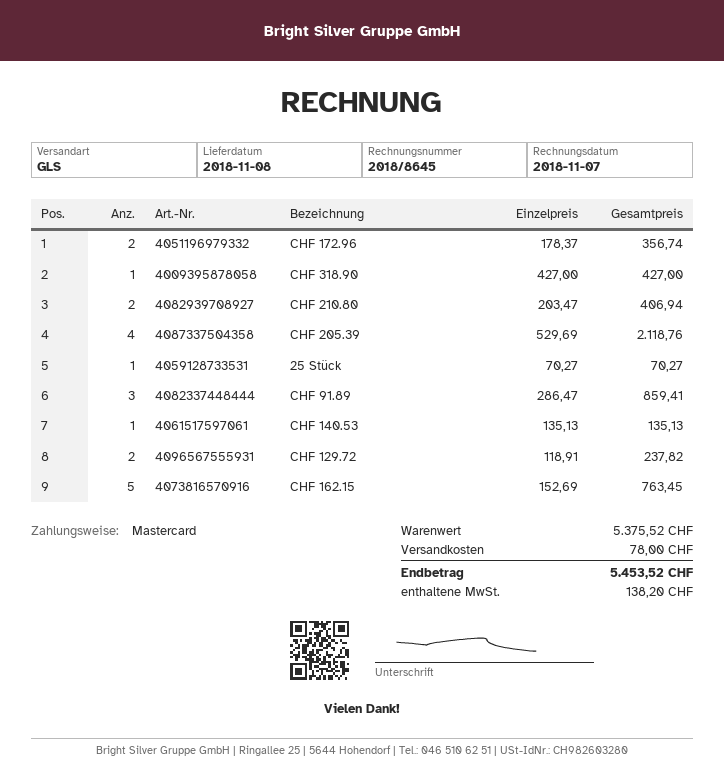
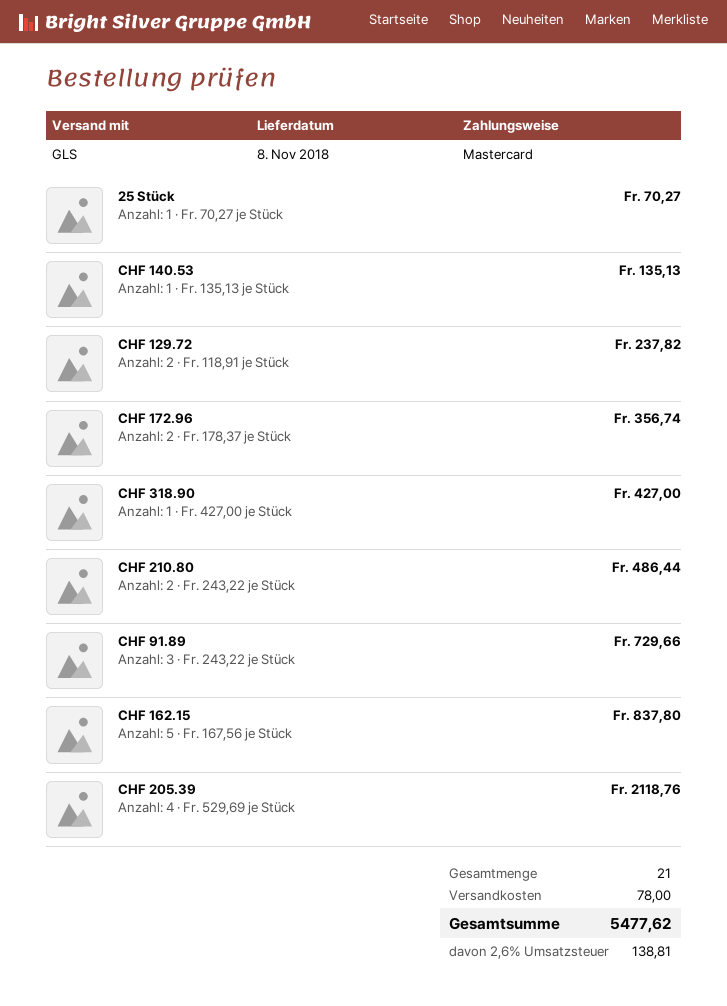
CHF 210.80: 2 x 203.47 = 406.94 -> 2 x 243.22 = 486.44
CHF 91.89: 3 x 286.47 = 859.41 -> 3 x 243.22 = 729.66
CHF 162.15: 5 x 152.69 = 763.45 -> 5 x 167.56 = 837.80
tax: 138.20 -> 138.81
total: 5453.52 -> 5477.62

